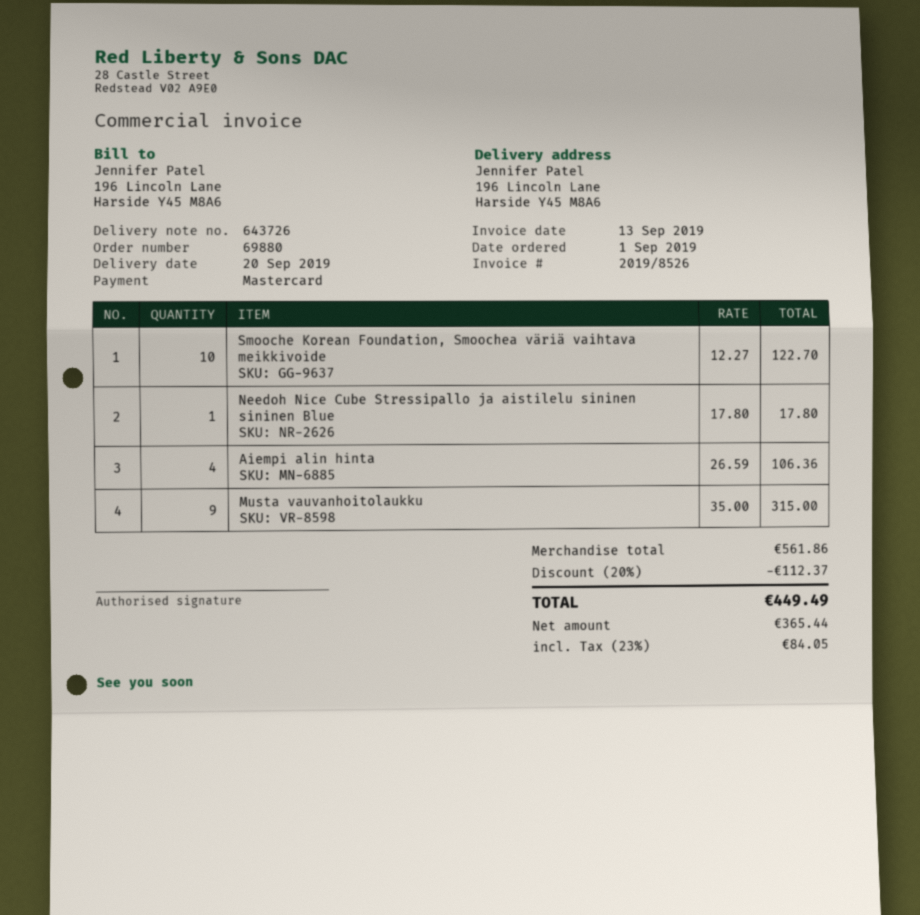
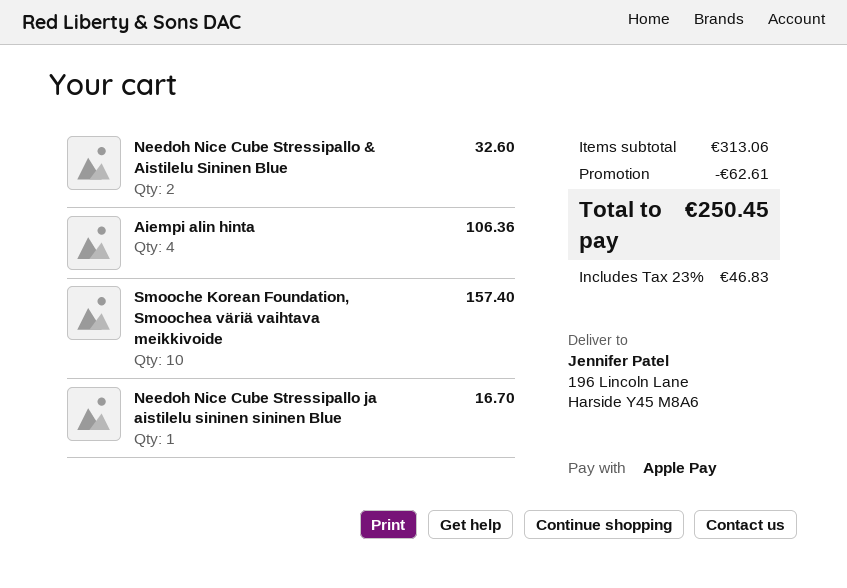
payment method: Mastercard -> Apple Pay
Smooche Korean Foundation, Smoochea väriä vaihtava meikkivoide: 10 for 122.70 -> 10 for 157.40
Needoh Nice Cube Stressipallo ja aistilelu sininen sininen Blue: 1 for 17.80 -> 1 for 16.70
Musta vauvanhoitolaukku: 9 for 315.00 -> none
Needoh Nice Cube Stressipallo & Aistilelu Sininen Blue: none -> 2 for 32.60
subtotal: 561.86 -> 313.06
discount: 112.37 -> 62.61
tax: 23% = 84.05 -> 23% = 46.83
total: 449.49 -> 250.45

